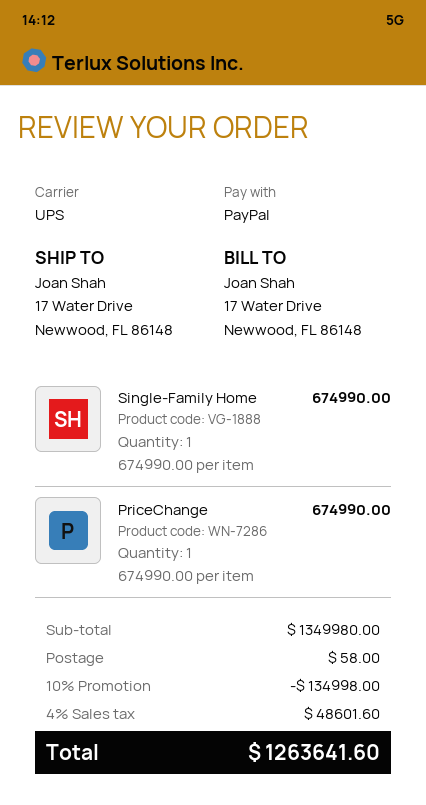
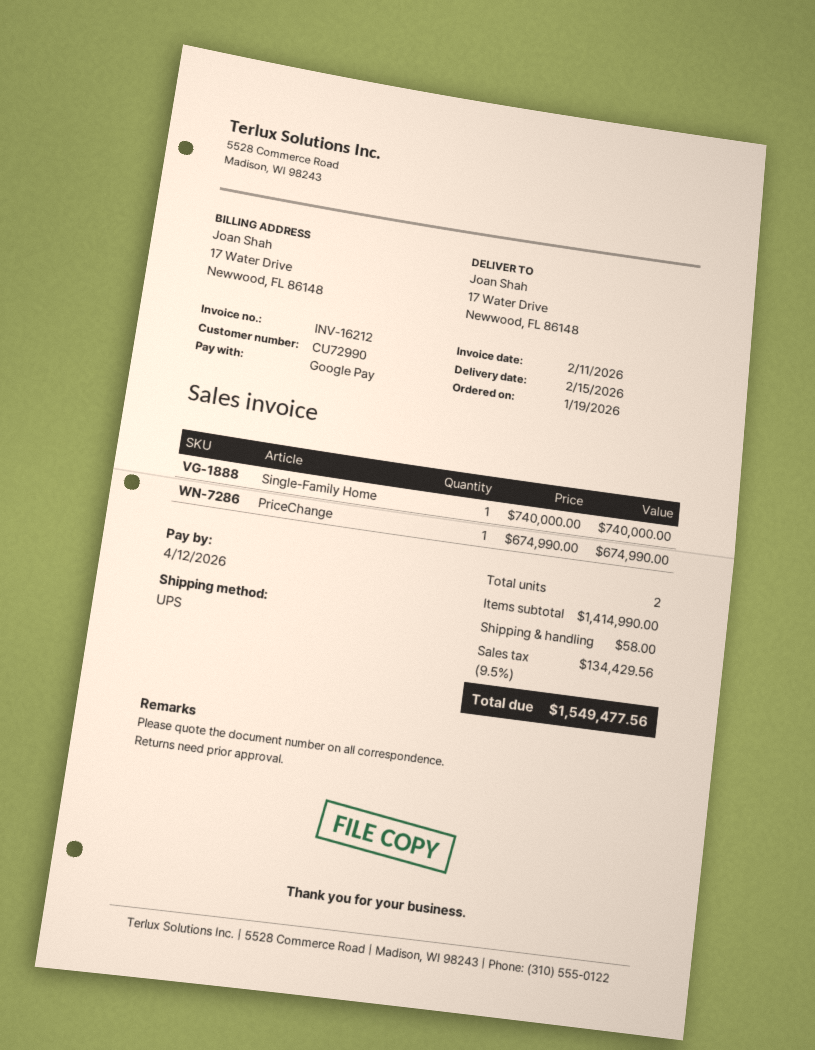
payment method: PayPal -> Google Pay
Single-Family Home: 1 x 674990.00 = 674990.00 -> 1 x 740000.00 = 740000.00
subtotal: 1349980.00 -> 1414990.00
discount: 10% = 134998.00 -> none
tax: 4% = 48601.60 -> 9.5% = 134429.56
total: 1263641.60 -> 1549477.56

